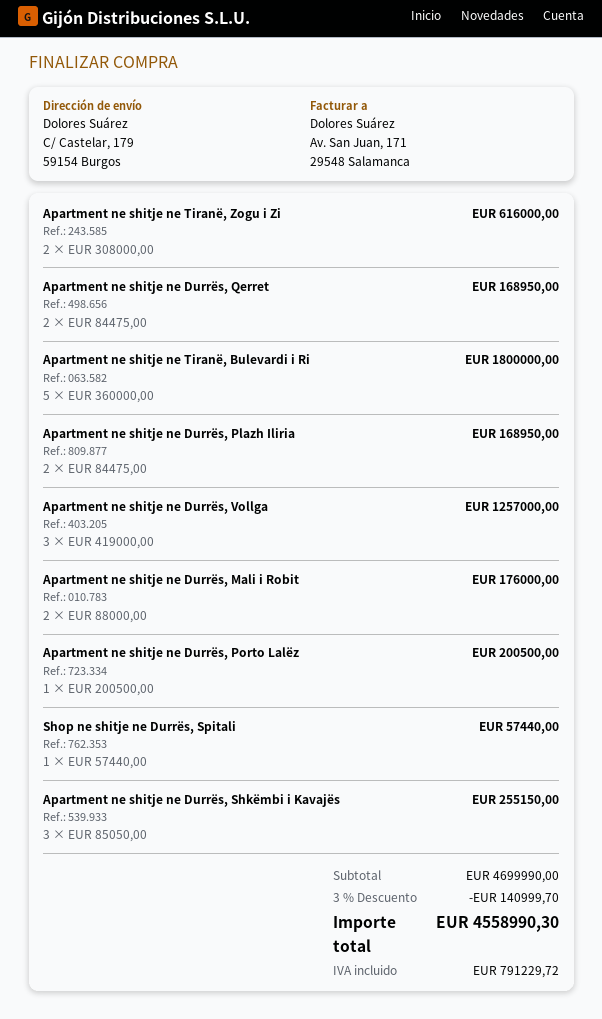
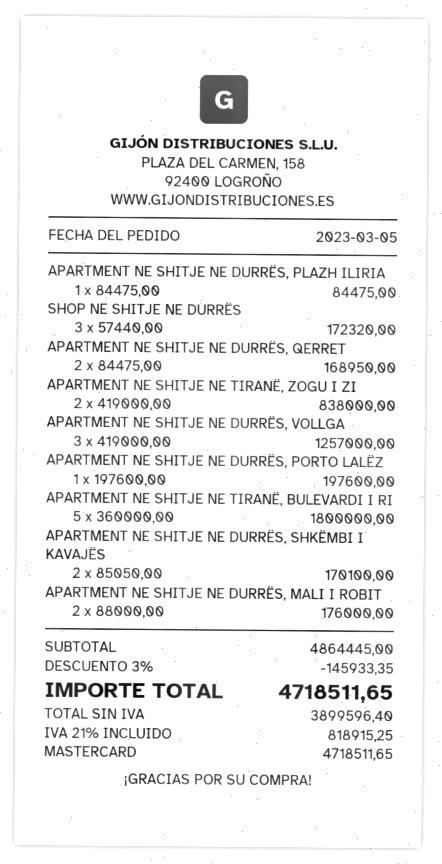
Apartment ne shitje ne Tiranë, Zogu i Zi: 2 x 308000.00 = 616000.00 -> 2 x 419000.00 = 838000.00
Apartment ne shitje ne Durrës, Plazh Iliria: 2 x 84475.00 = 168950.00 -> 1 x 84475.00 = 84475.00
Apartment ne shitje ne Durrës, Porto Lalëz: 1 x 200500.00 = 200500.00 -> 1 x 197600.00 = 197600.00
Shop ne shitje ne Durrës, Spitali: 1 x 57440.00 = 57440.00 -> 3 x 57440.00 = 172320.00
Apartment ne shitje ne Durrës, Shkëmbi i Kavajës: 3 x 85050.00 = 255150.00 -> 2 x 85050.00 = 170100.00
subtotal: 4699990.00 -> 4864445.00
discount: 3% = 140999.70 -> 3% = 145933.35
tax: 791229.72 -> 818915.25
total: 4558990.30 -> 4718511.65

